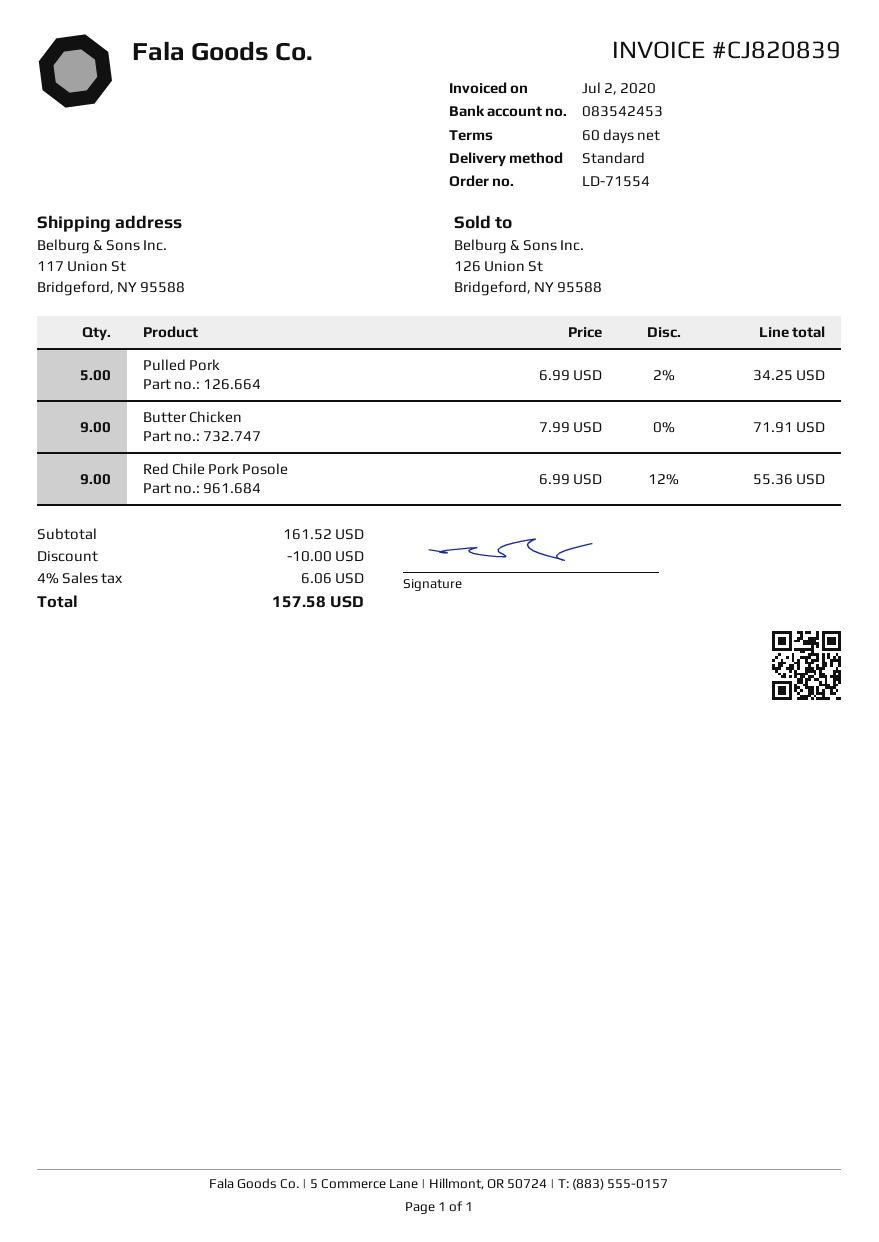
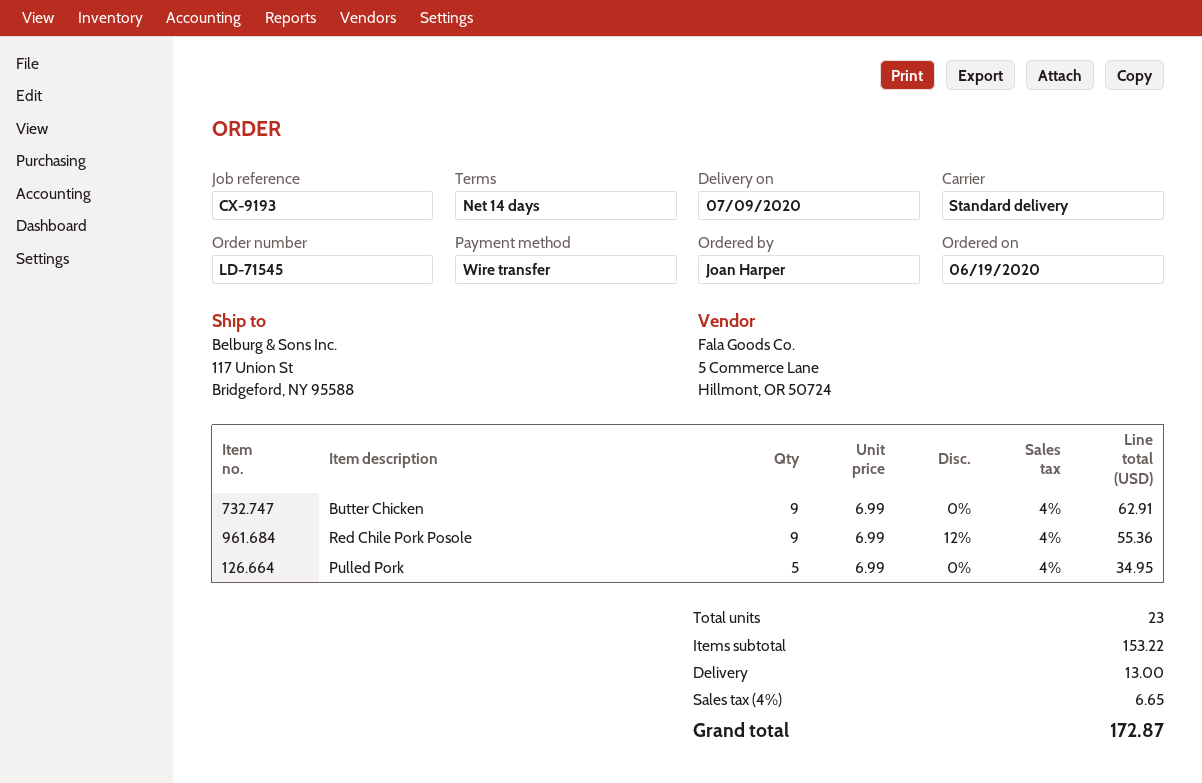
order number: LD-71554 -> LD-71545
payment terms: 60 days -> 14 days
Pulled Pork: 5 x 6.99 - 2% = 34.25 -> 5 x 6.99 = 34.95
Butter Chicken: 9 x 7.99 = 71.91 -> 9 x 6.99 = 62.91
subtotal: 161.52 -> 153.22
discount: 10.00 -> none
shipping: none -> 13.00
tax: 4% = 6.06 -> 4% = 6.65
total: 157.58 -> 172.87

